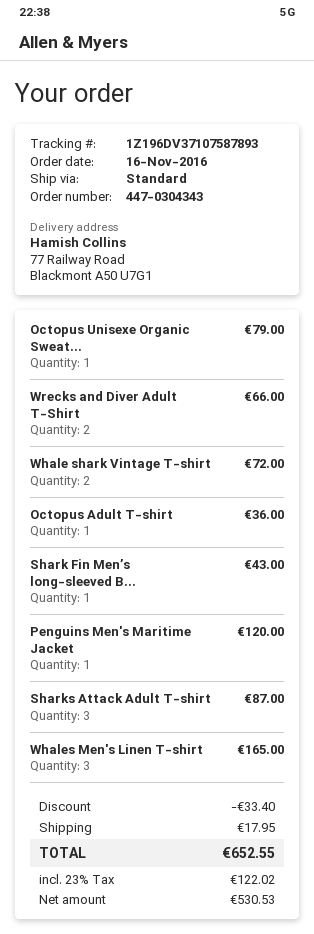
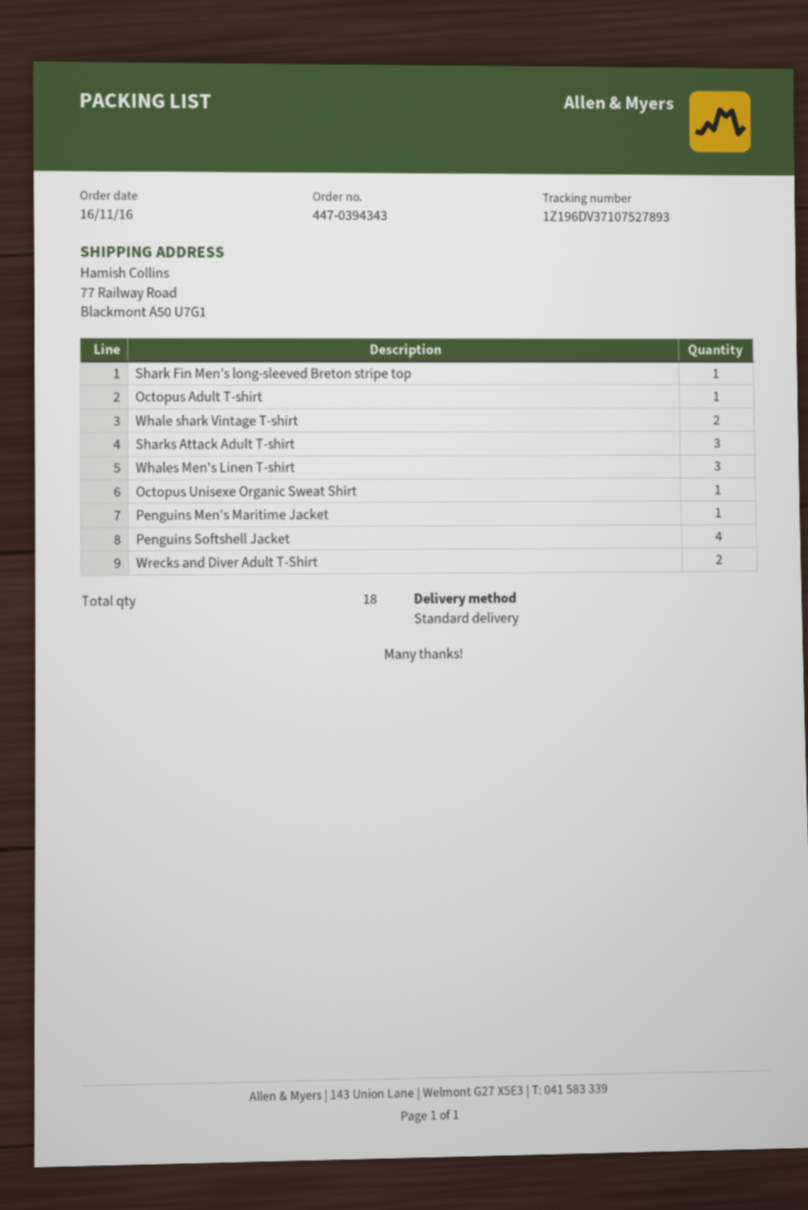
order number: 447-0304343 -> 447-0394343
tracking number: 1Z196DV37107587893 -> 1Z196DV37107527893
Penguins Softshell Jacket: none -> 4

